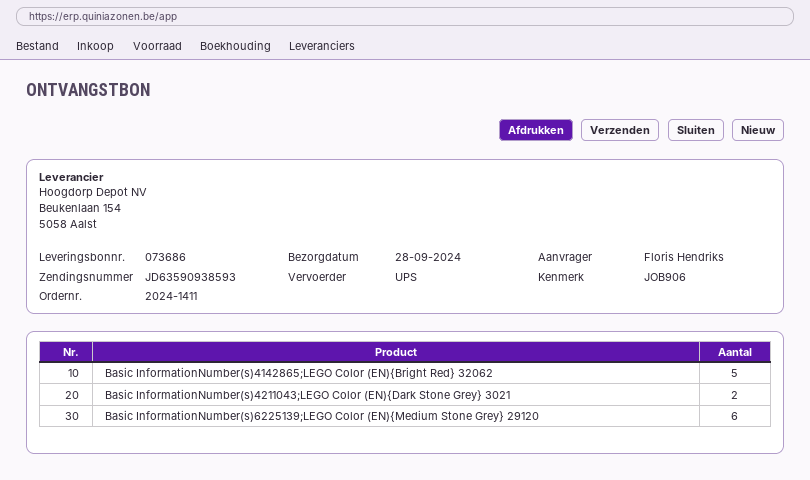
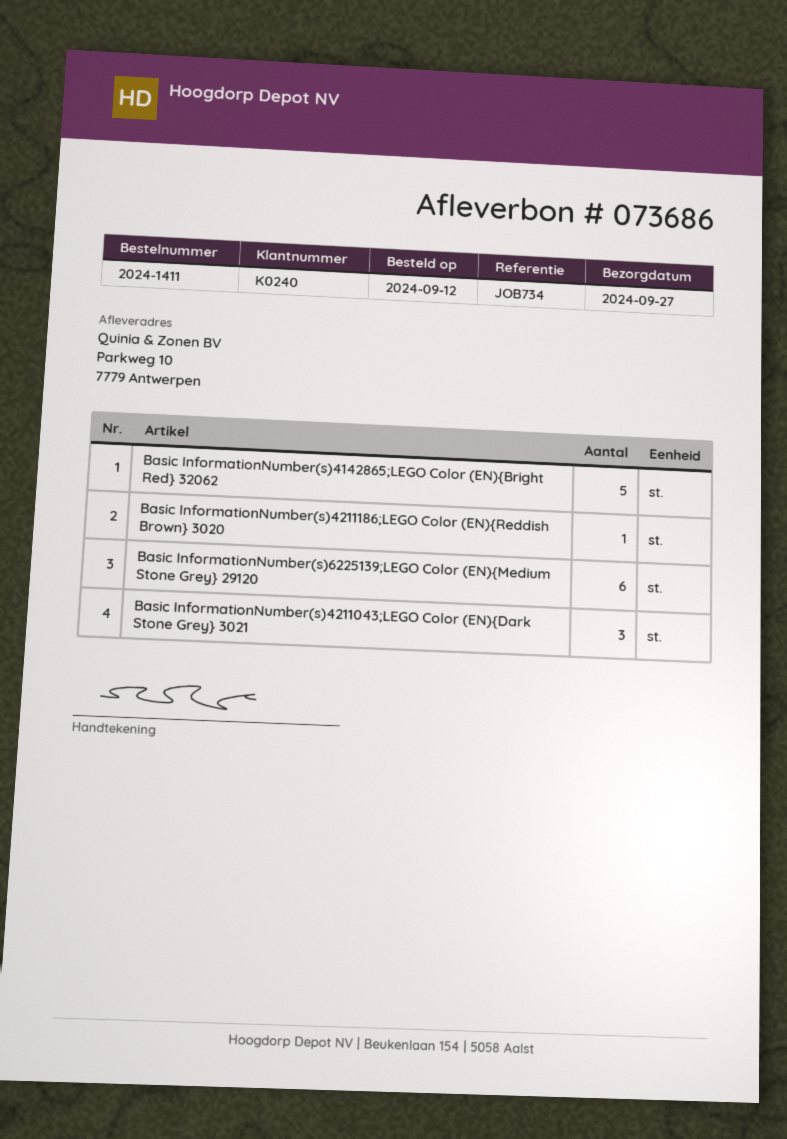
delivery date: 2024-09-28 -> 2024-09-27
reference: JOB906 -> JOB734
Basic InformationNumber(s)4211043;LEGO Color (EN){Dark Stone Grey} 3021: 2 -> 3
Basic InformationNumber(s)4211186;LEGO Color (EN){Reddish Brown} 3020: none -> 1

